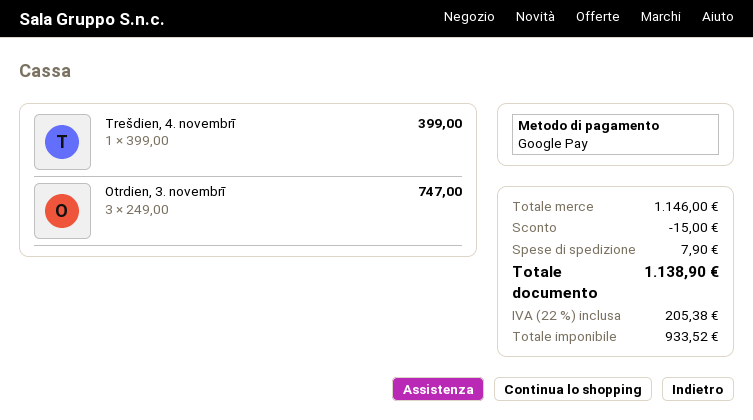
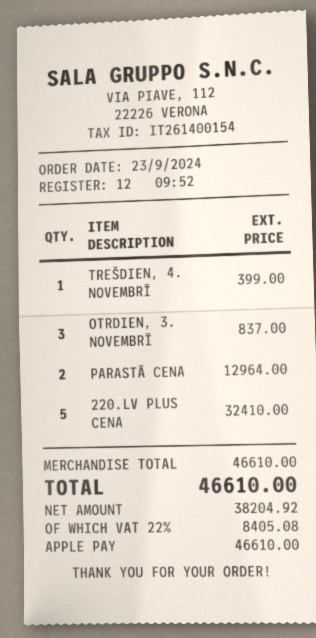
payment method: Google Pay -> Apple Pay
Otrdien, 3. novembrī: 3 for 747.00 -> 3 for 837.00
PARASTĀ CENA: none -> 2 for 12964.00
220.LV PLUS CENA: none -> 5 for 32410.00
subtotal: 1146.00 -> 46610.00
discount: 15.00 -> none
shipping: 7.90 -> none
net: 933.52 -> 38204.92
tax: 22% = 205.38 -> 22% = 8405.08
total: 1138.90 -> 46610.00

